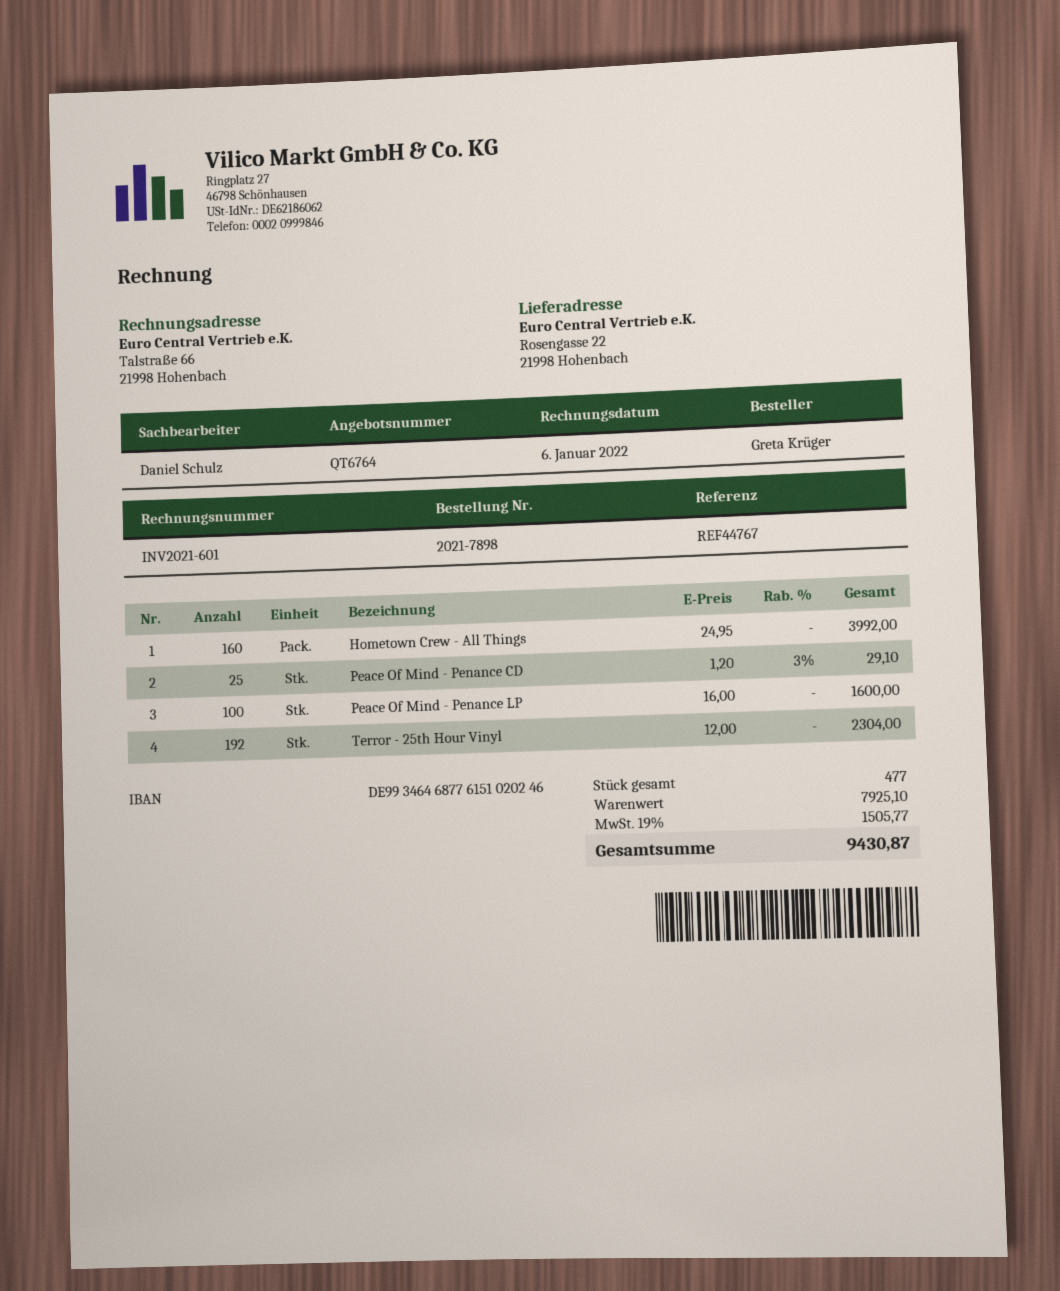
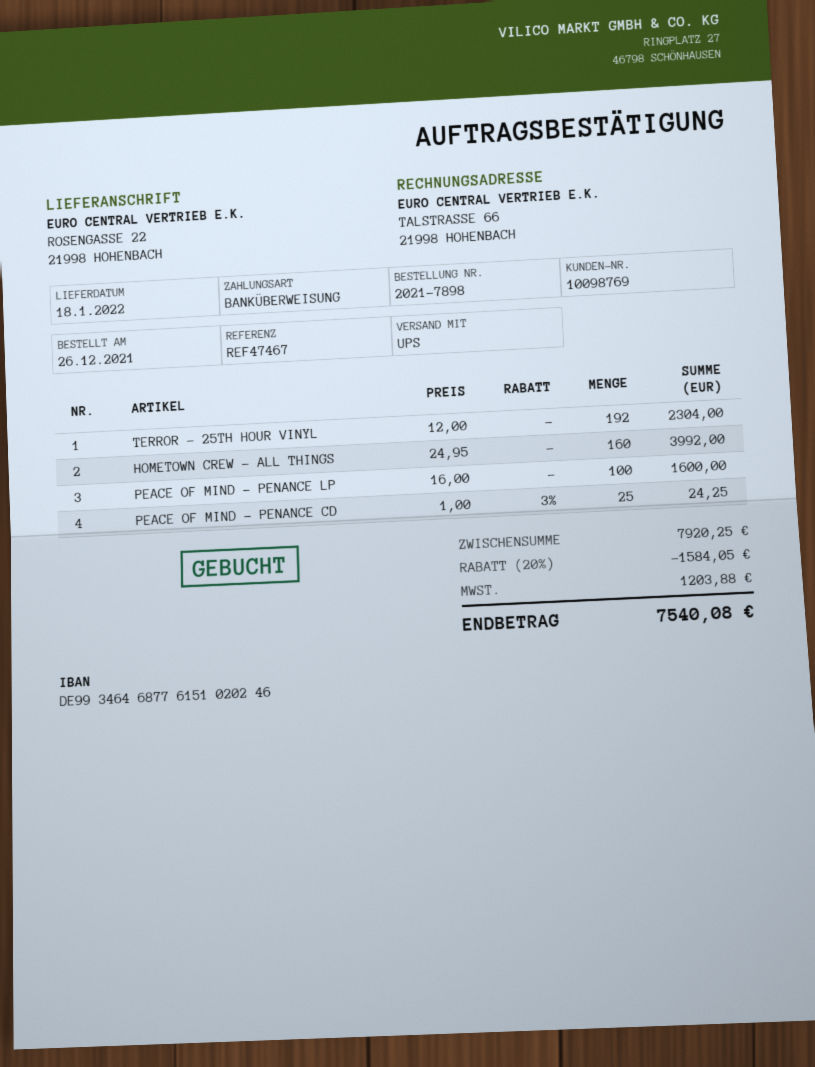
reference: REF44767 -> REF47467
Peace Of Mind - Penance CD: 25 x 1.20 - 3% = 29.10 -> 25 x 1.00 - 3% = 24.25
subtotal: 7925.10 -> 7920.25
discount: none -> 20% = 1584.05
tax: 1505.77 -> 1203.88
total: 9430.87 -> 7540.08

